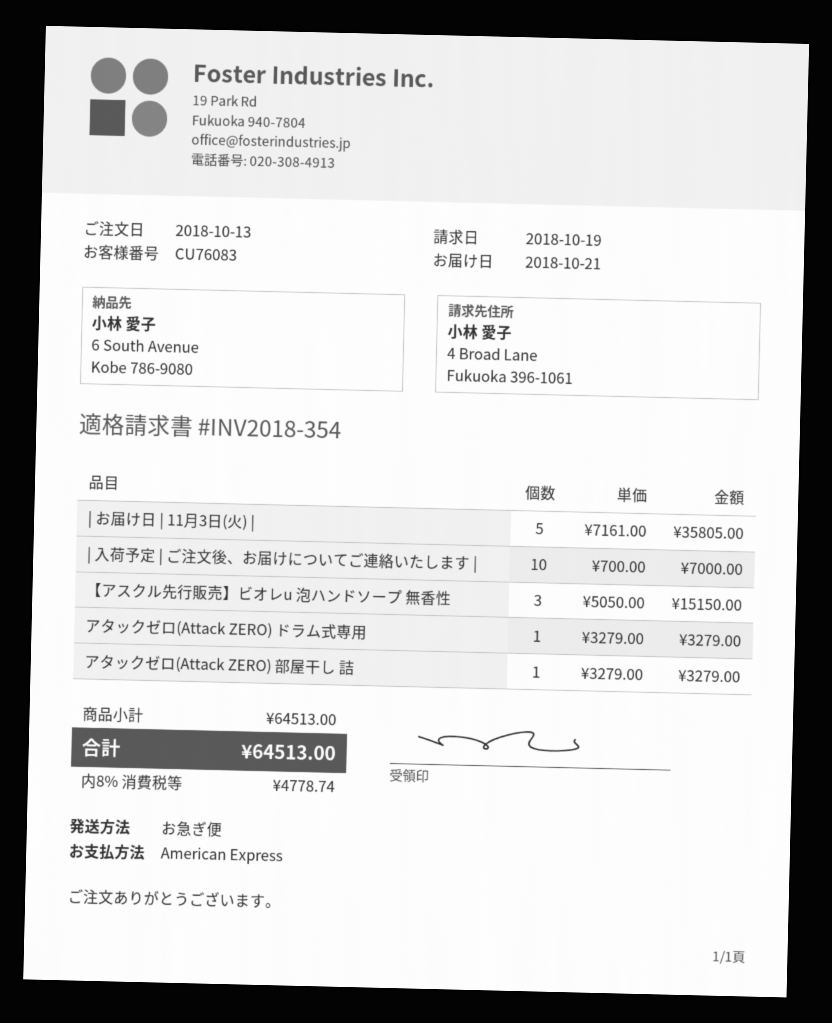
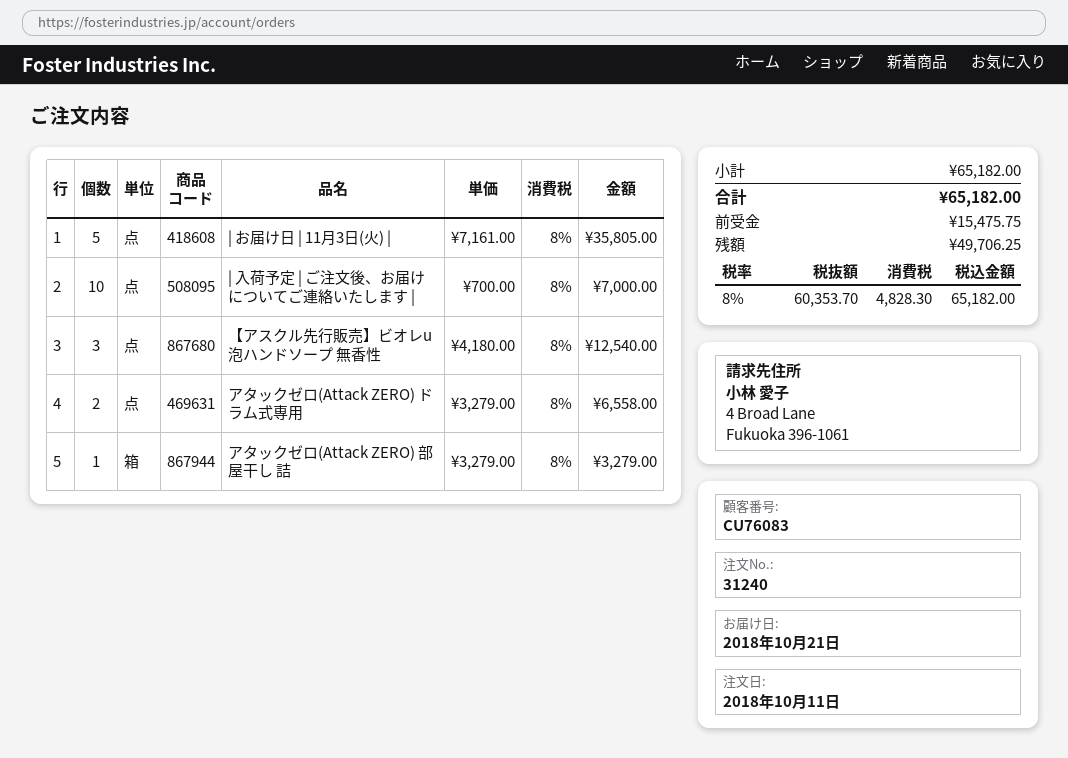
order date: 2018-10-13 -> 2018-10-11
【アスクル先行販売】ビオレu 泡ハンドソープ 無香性: 3 x 5050.00 = 15150.00 -> 3 x 4180.00 = 12540.00
アタックゼロ(Attack ZERO) ドラム式専用: 1 x 3279.00 = 3279.00 -> 2 x 3279.00 = 6558.00
subtotal: 64513.00 -> 65182.00
tax: 8% = 4778.74 -> 8% = 4828.30
total: 64513.00 -> 65182.00

